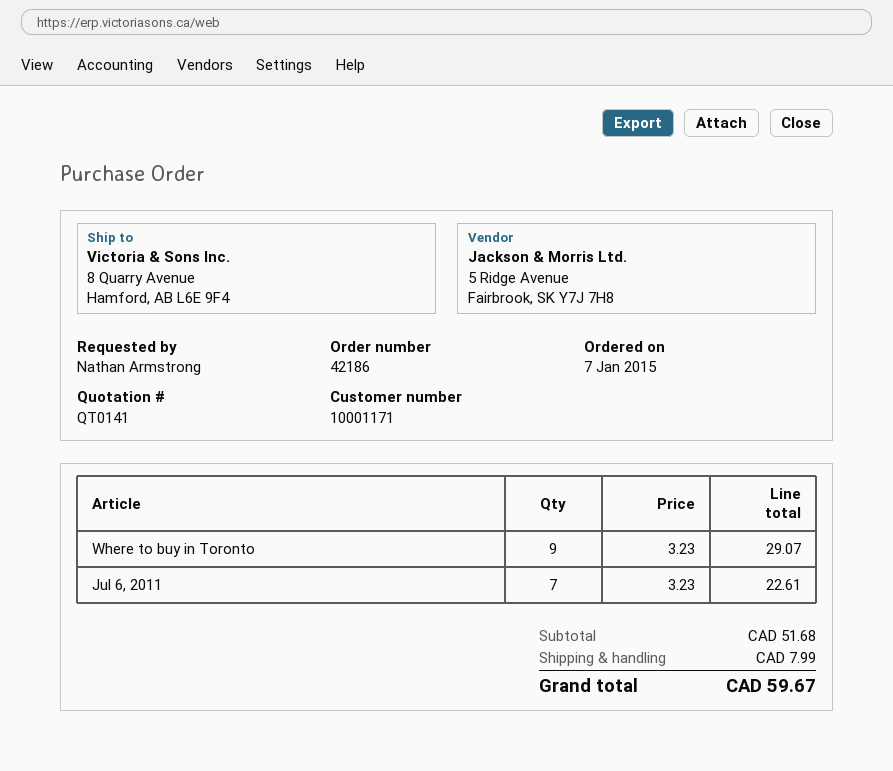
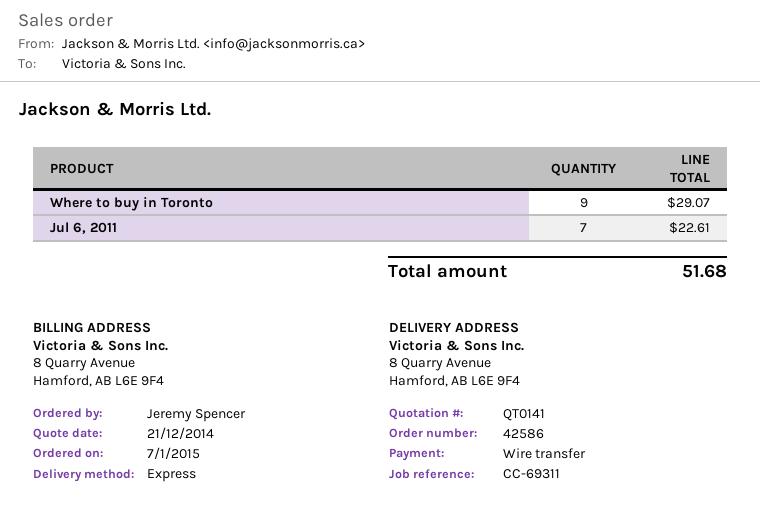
order number: 42186 -> 42586
ordered by: Nathan Armstrong -> Jeremy Spencer
shipping: 7.99 -> none
total: 59.67 -> 51.68

